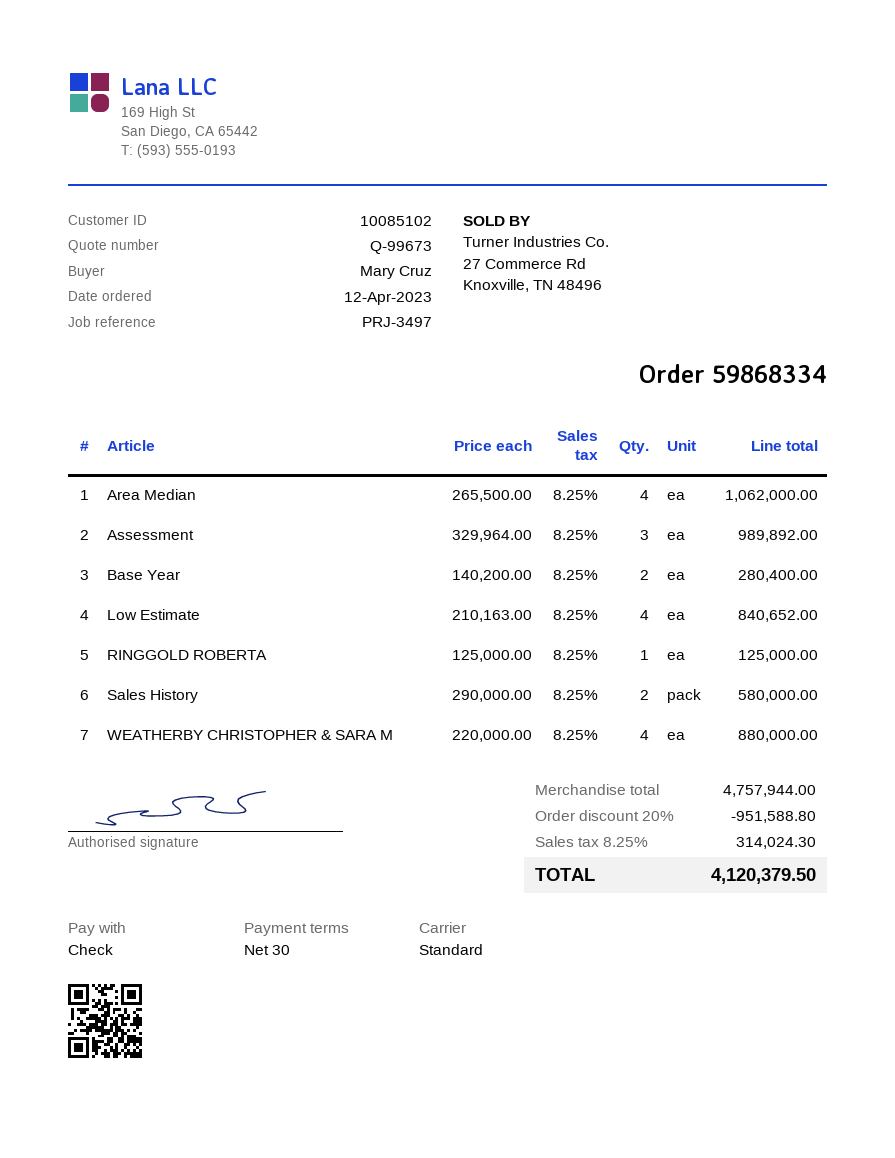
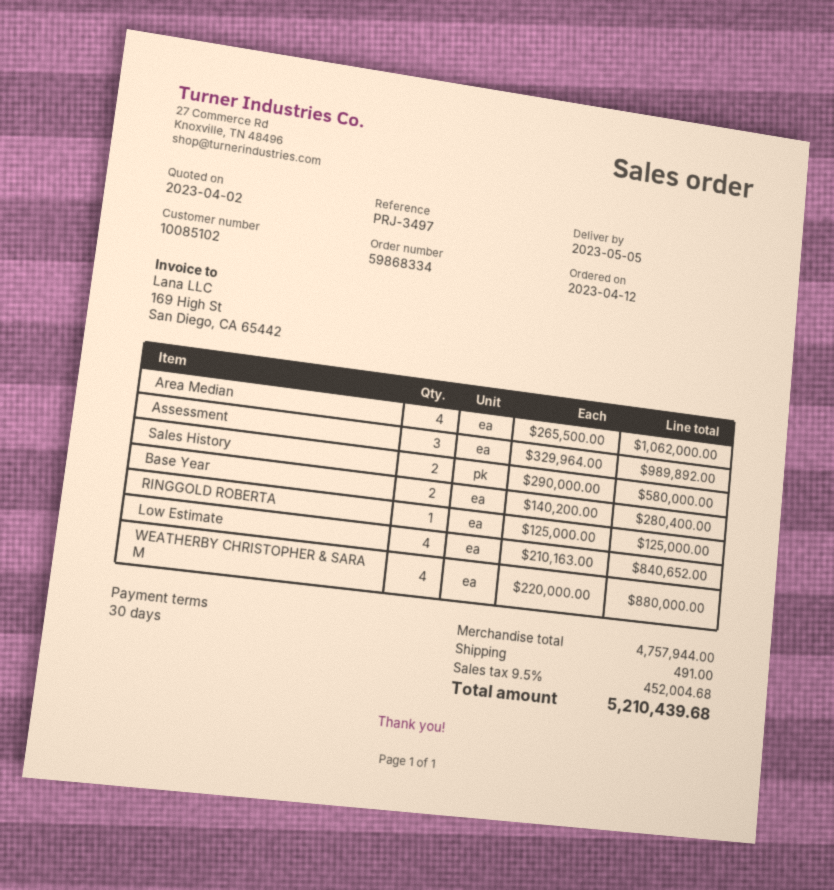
discount: 20% = 951588.80 -> none
shipping: none -> 491.00
tax: 8.25% = 314024.30 -> 9.5% = 452004.68
total: 4120379.50 -> 5210439.68

